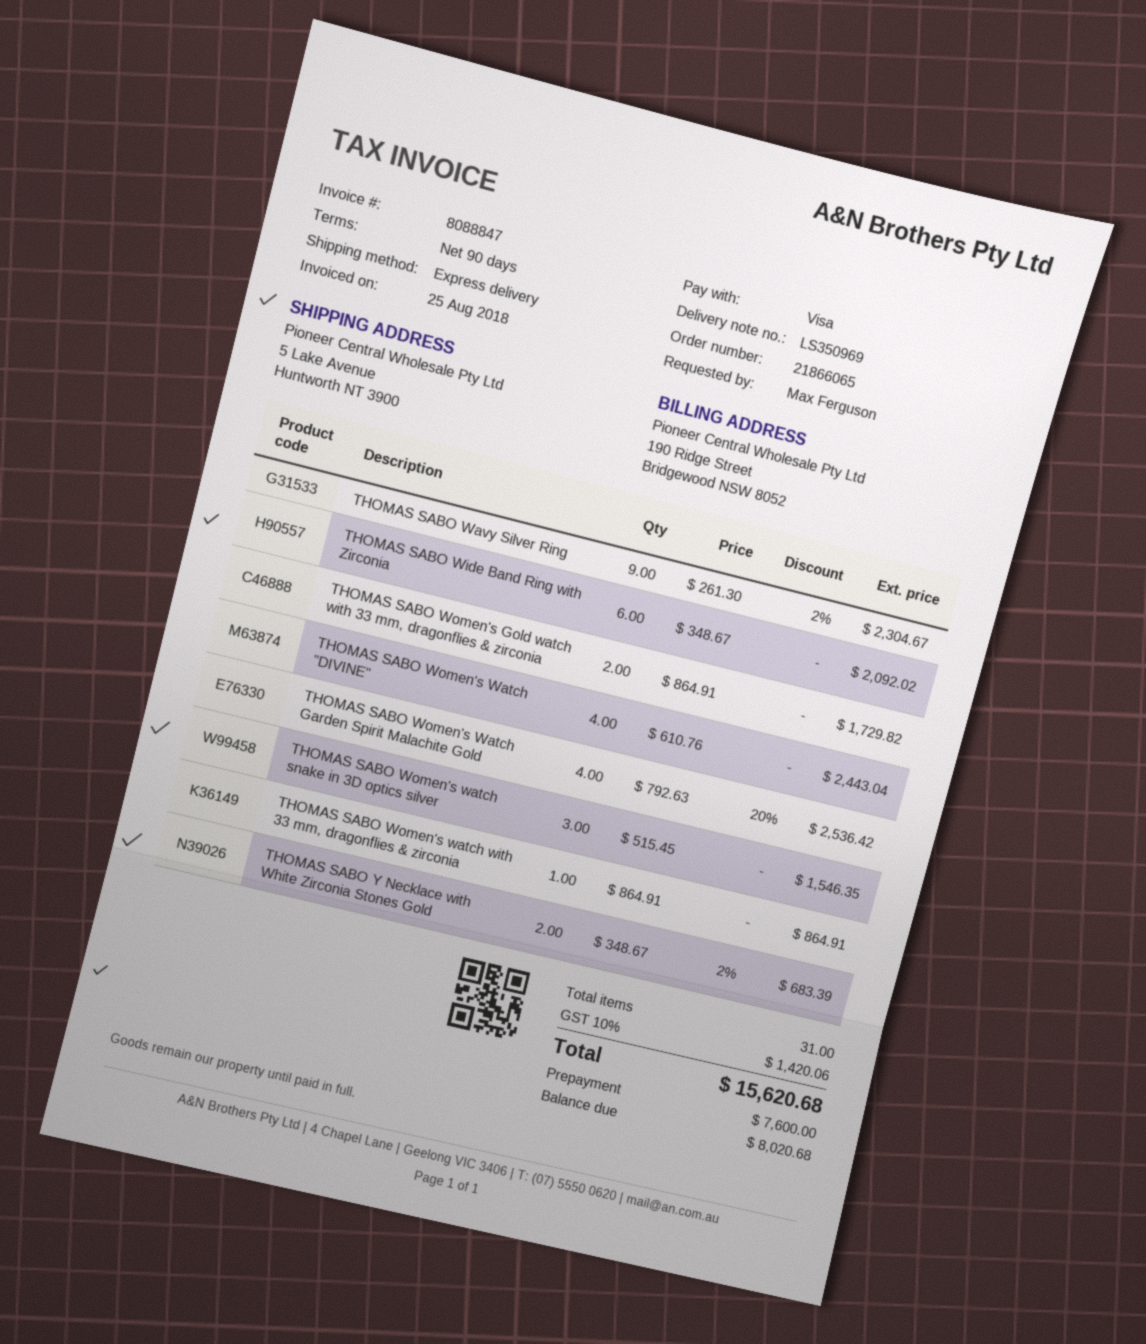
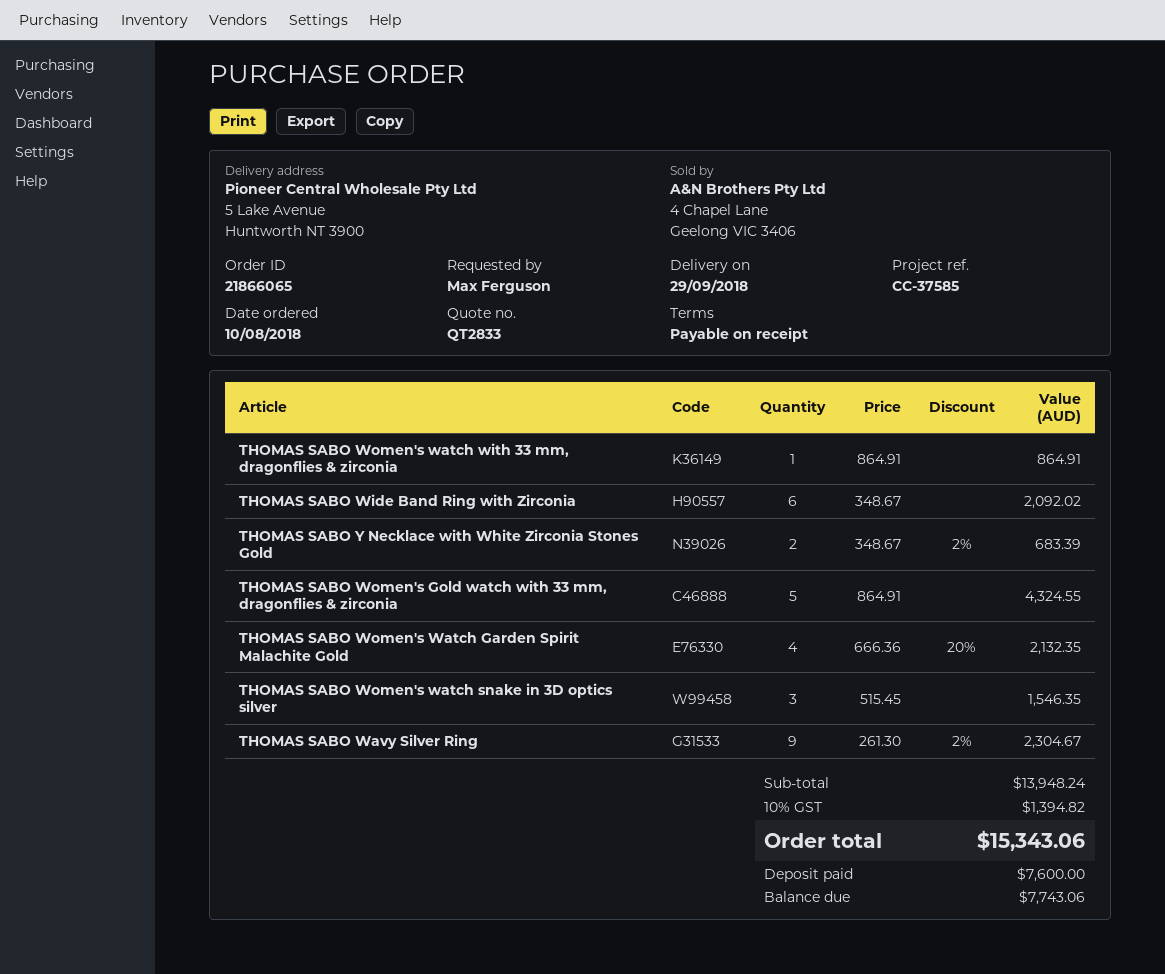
payment terms: 90 days -> on receipt
THOMAS SABO Women's Gold watch with 33 mm, dragonflies & zirconia: 2 x 864.91 = 1729.82 -> 5 x 864.91 = 4324.55
THOMAS SABO Women's Watch "DIVINE": 4 x 610.76 = 2443.04 -> none
THOMAS SABO Women's Watch Garden Spirit Malachite Gold: 4 x 792.63 - 20% = 2536.42 -> 4 x 666.36 - 20% = 2132.35
tax: 10% = 1420.06 -> 10% = 1394.82
total: 15620.68 -> 15343.06
balance: 8020.68 -> 7743.06

